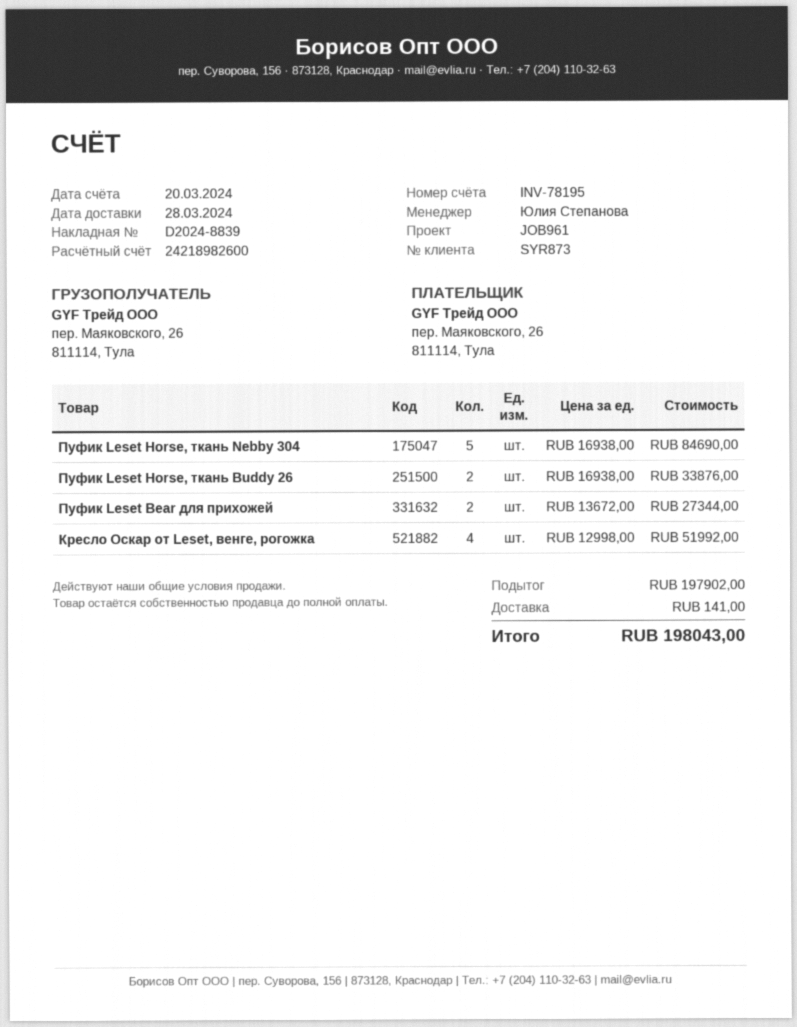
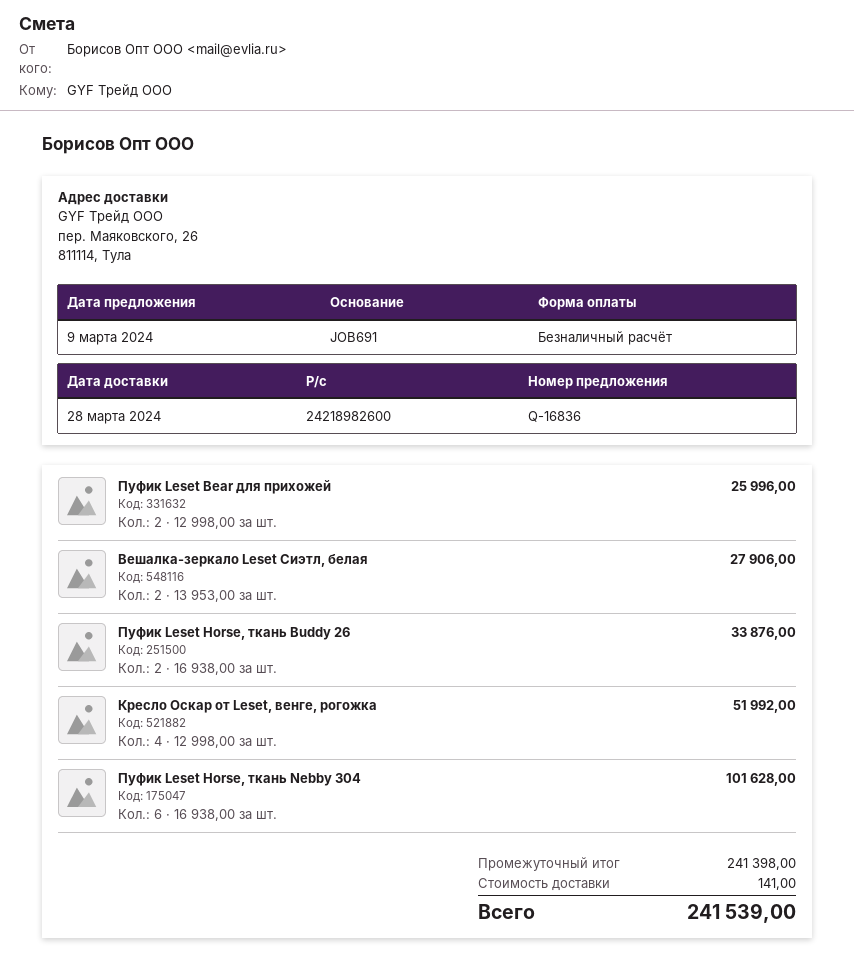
reference: JOB961 -> JOB691
Пуфик Leset Horse, ткань Nebby 304: 5 x 16938.00 = 84690.00 -> 6 x 16938.00 = 101628.00
Пуфик Leset Bear для прихожей: 2 x 13672.00 = 27344.00 -> 2 x 12998.00 = 25996.00
Вешалка-зеркало Leset Сиэтл, белая: none -> 2 x 13953.00 = 27906.00
subtotal: 197902.00 -> 241398.00
total: 198043.00 -> 241539.00

